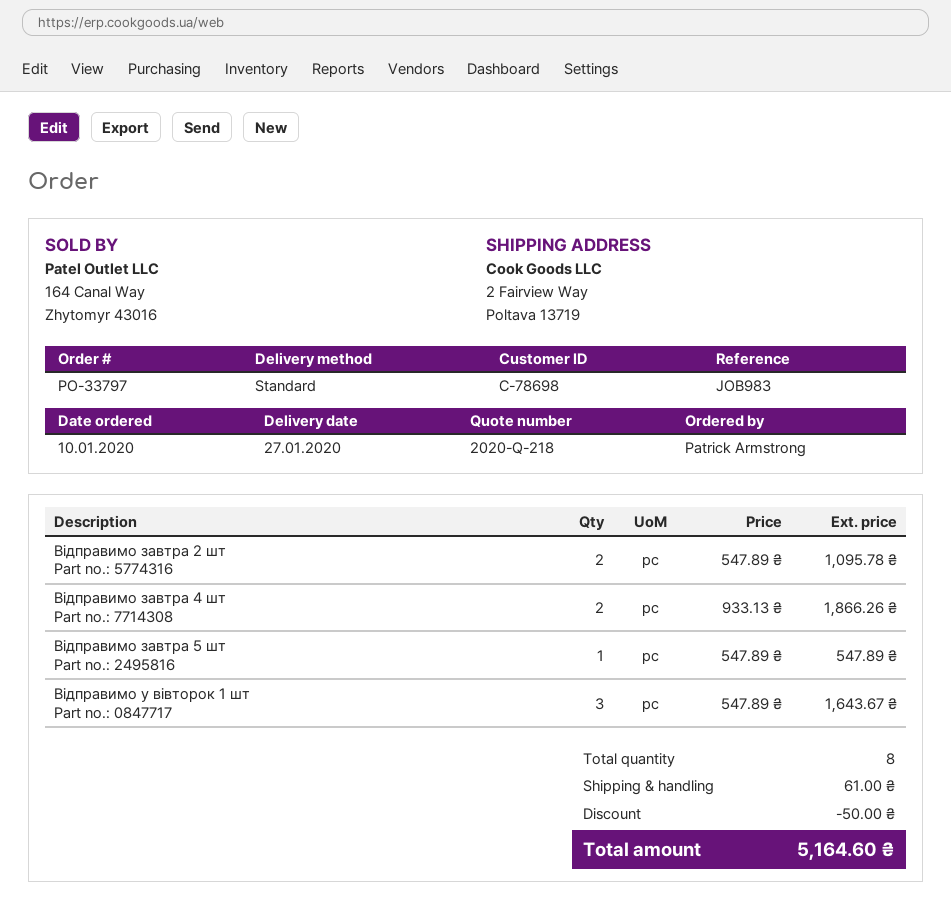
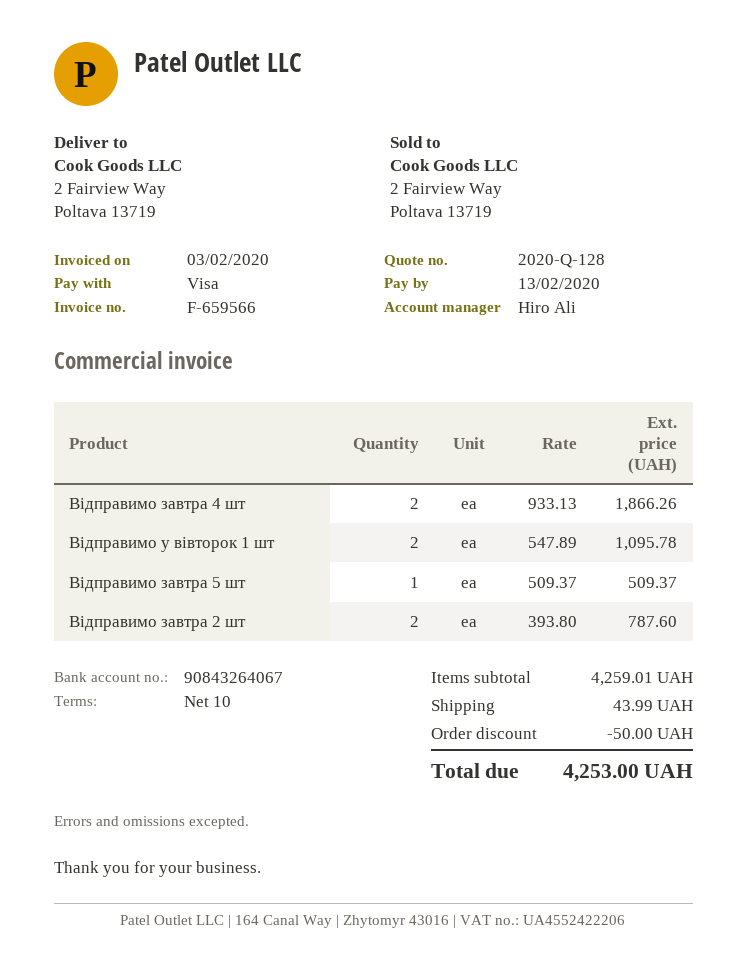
quote number: 2020-Q-218 -> 2020-Q-128
Відправимо завтра 2 шт: 2 x 547.89 = 1095.78 -> 2 x 393.80 = 787.60
Відправимо завтра 5 шт: 1 x 547.89 = 547.89 -> 1 x 509.37 = 509.37
Відправимо у вівторок 1 шт: 3 x 547.89 = 1643.67 -> 2 x 547.89 = 1095.78
shipping: 61.00 -> 43.99
total: 5164.60 -> 4253.00

